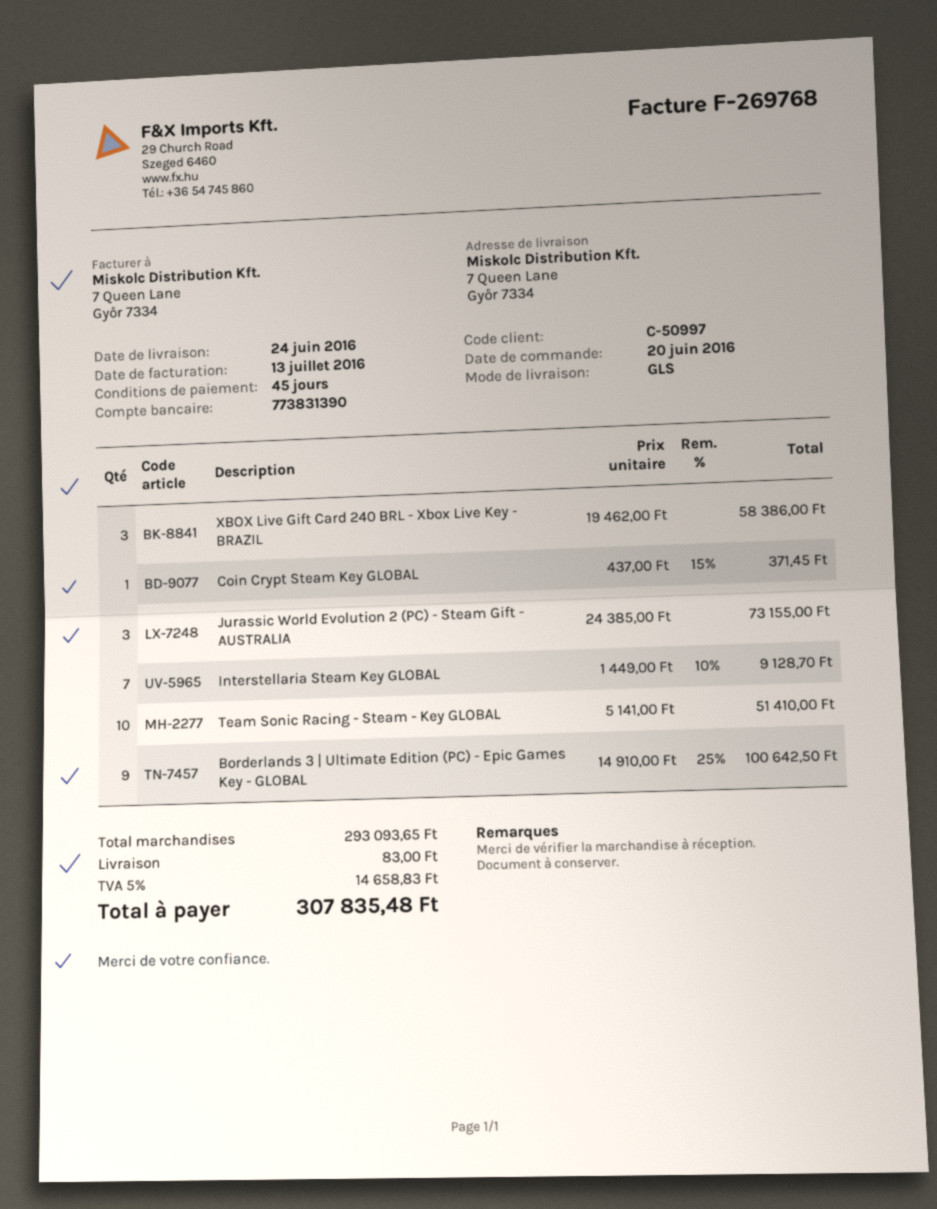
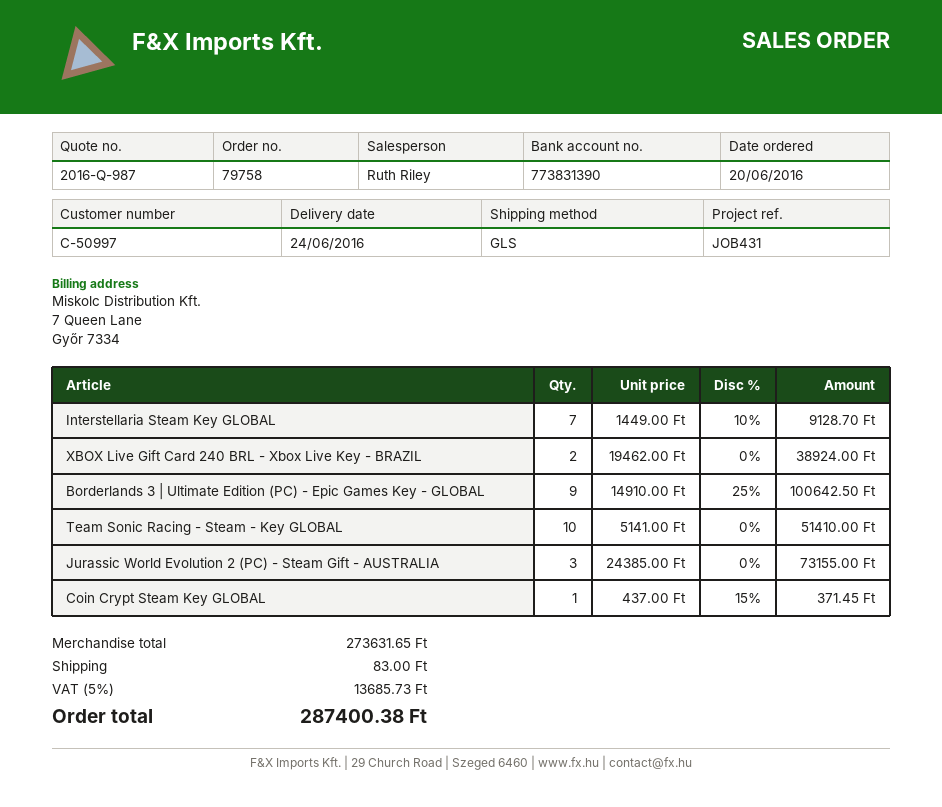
XBOX Live Gift Card 240 BRL - Xbox Live Key - BRAZIL: 3 x 19462.00 = 58386.00 -> 2 x 19462.00 = 38924.00
subtotal: 293093.65 -> 273631.65
tax: 5% = 14658.83 -> 5% = 13685.73
total: 307835.48 -> 287400.38

